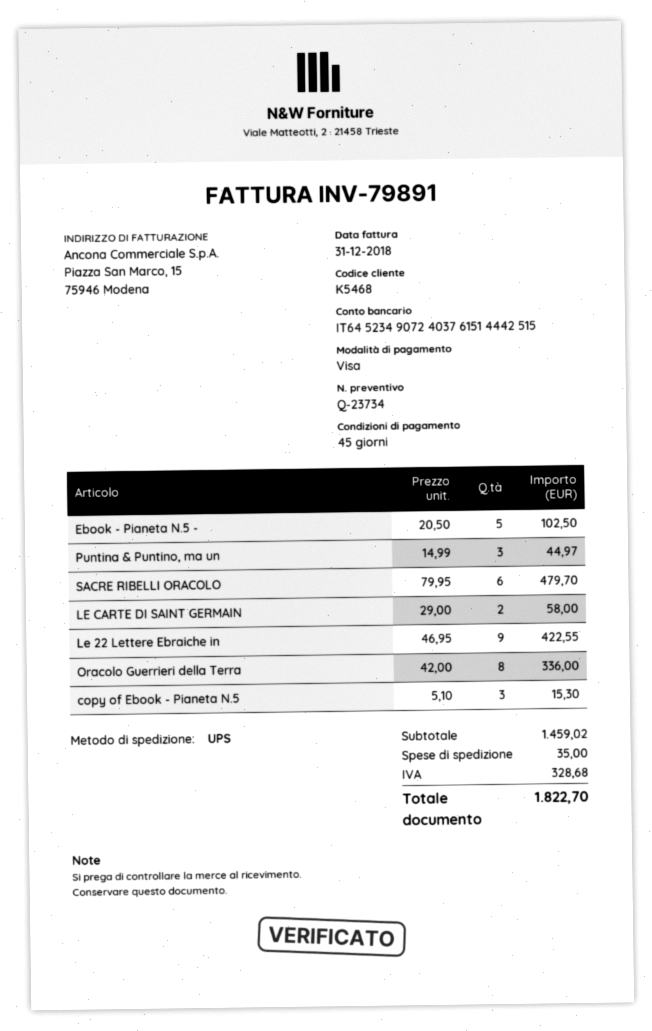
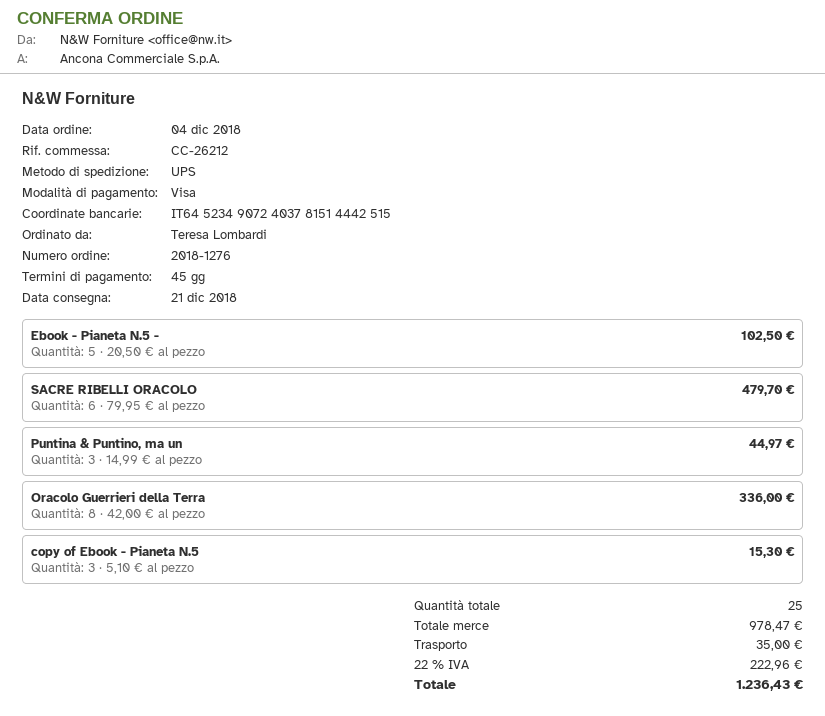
bank account: IT6452349072403761514442515 -> IT6452349072403781514442515
LE CARTE DI SAINT GERMAIN: 2 x 29.00 = 58.00 -> none
Le 22 Lettere Ebraiche in: 9 x 46.95 = 422.55 -> none
subtotal: 1459.02 -> 978.47
tax: 328.68 -> 222.96
total: 1822.70 -> 1236.43

